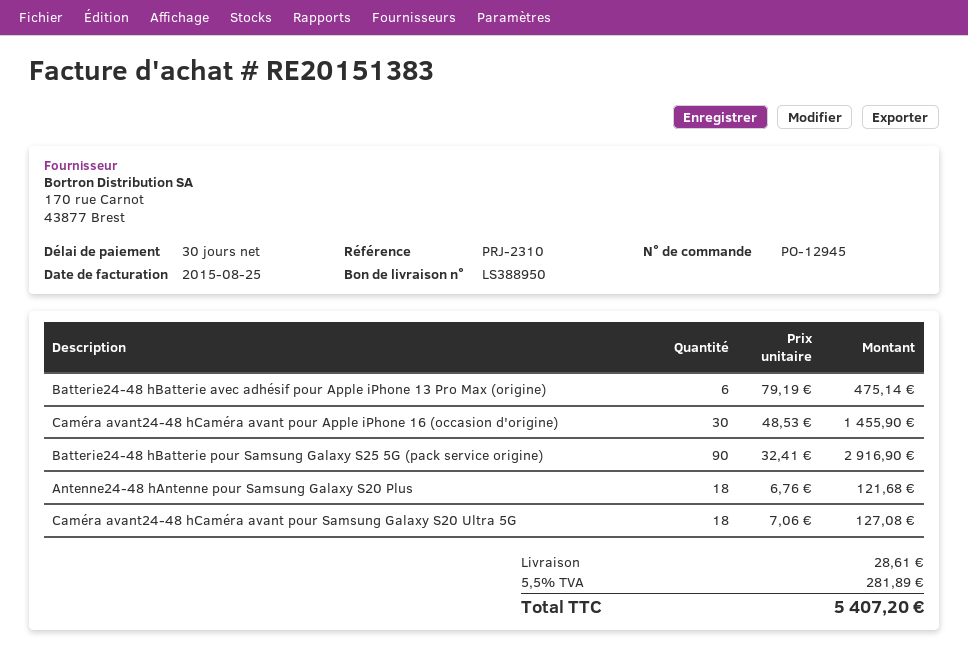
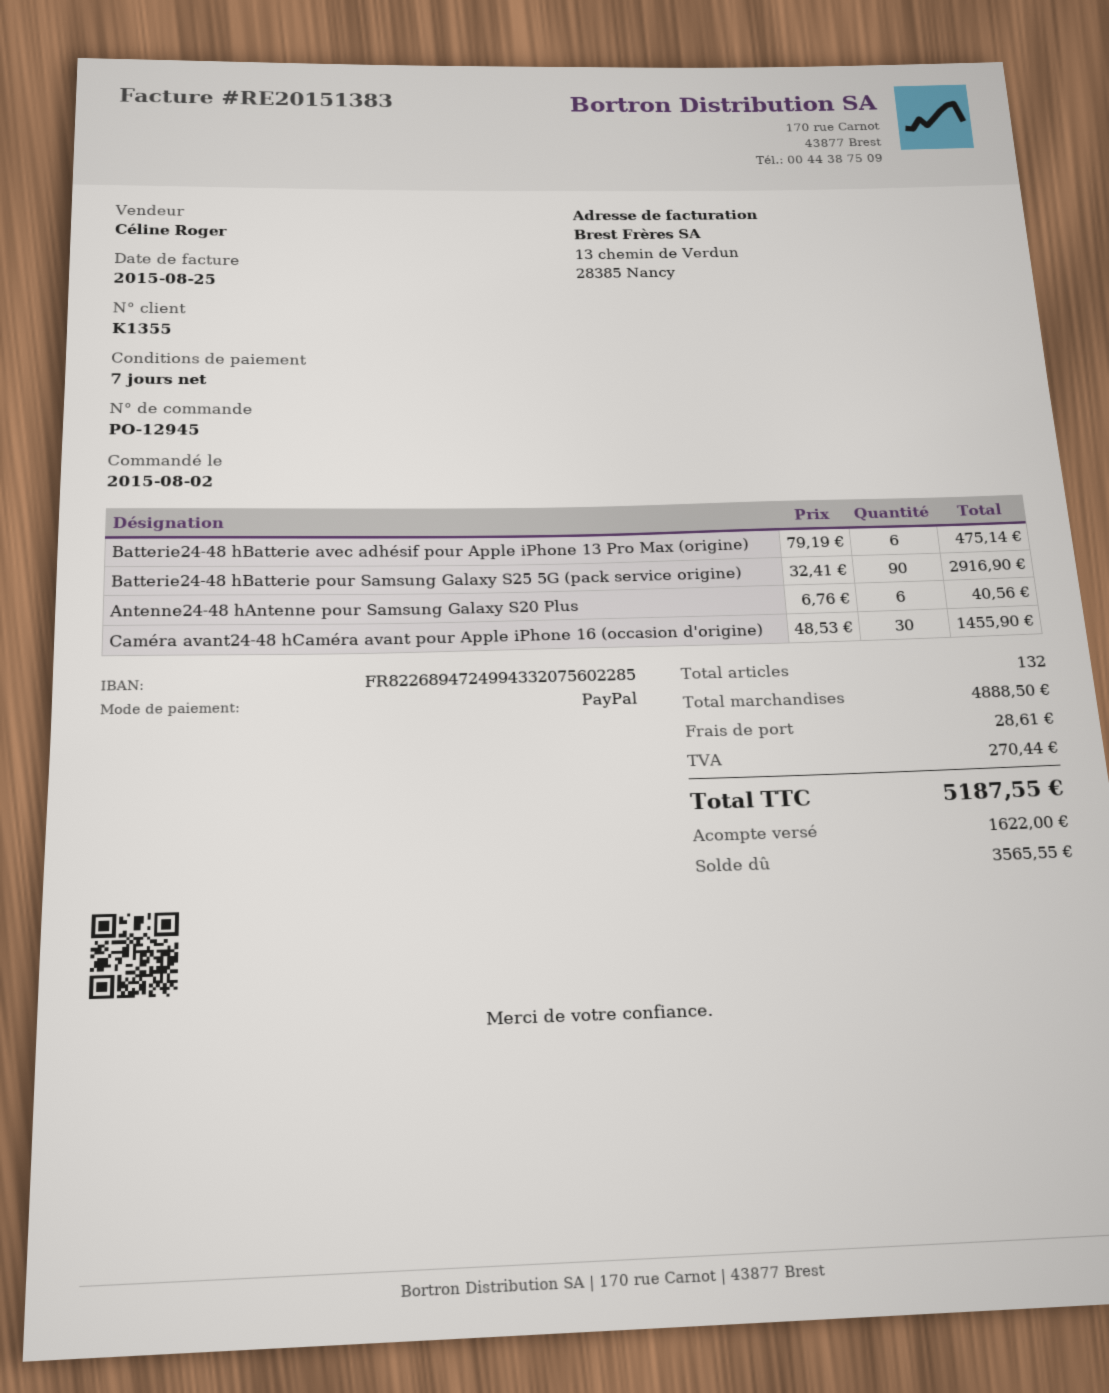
payment terms: 30 days -> 7 days
Antenne24-48 hAntenne pour Samsung Galaxy S20 Plus: 18 x 6.76 = 121.68 -> 6 x 6.76 = 40.56
Caméra avant24-48 hCaméra avant pour Samsung Galaxy S20 Ultra 5G: 18 x 7.06 = 127.08 -> none
tax: 281.89 -> 270.44
total: 5407.20 -> 5187.55

